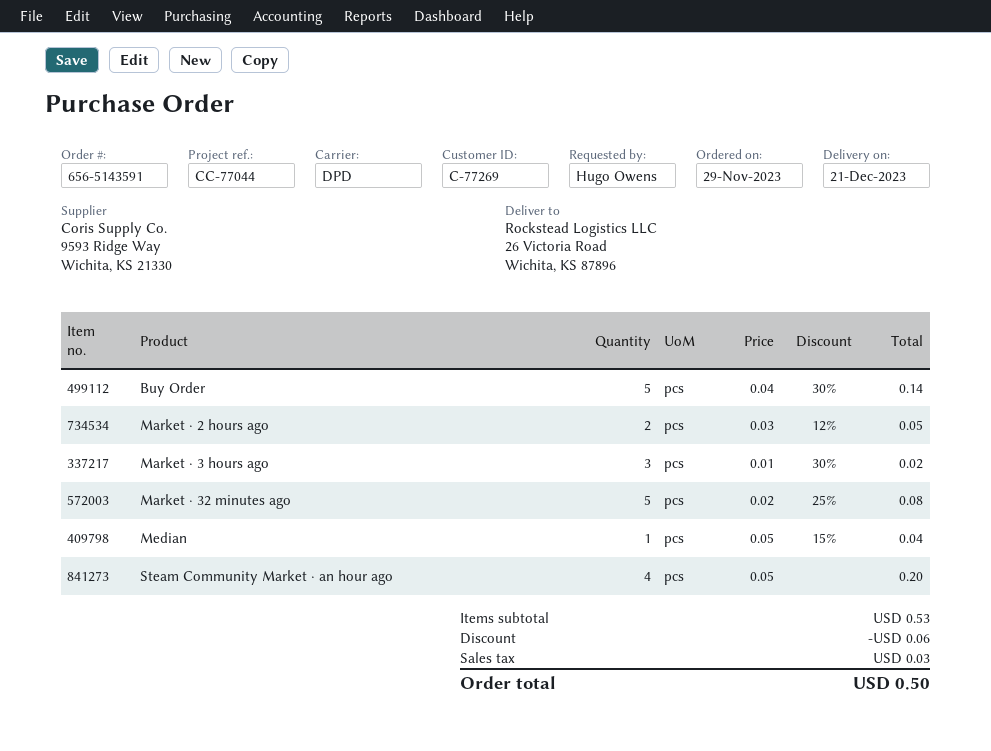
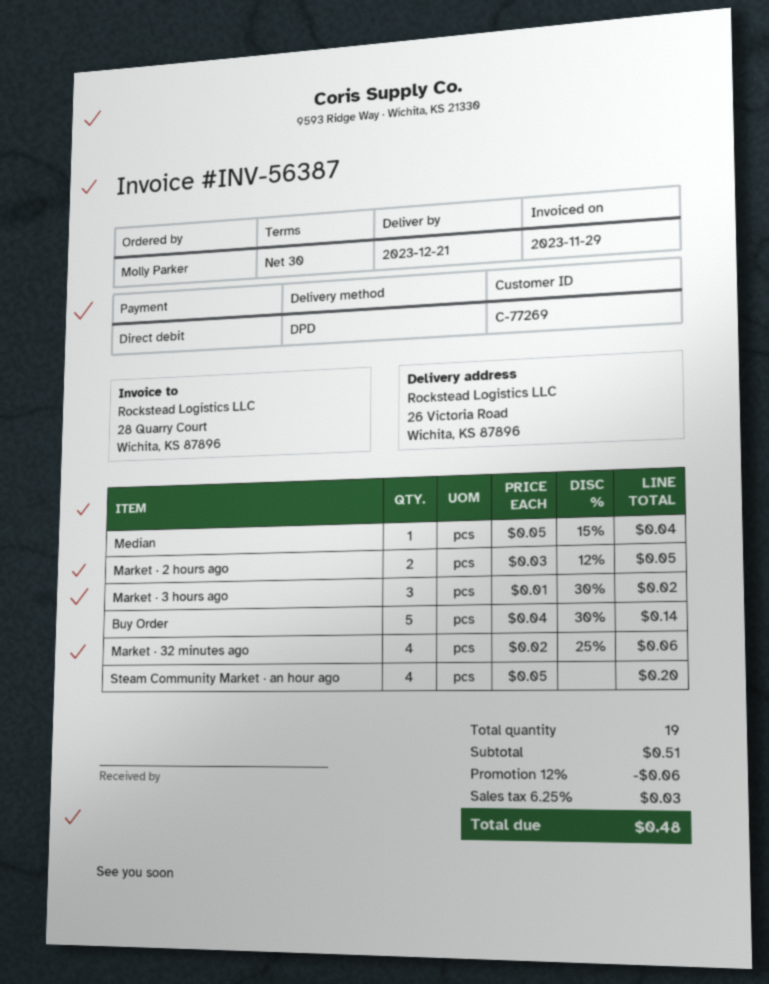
ordered by: Hugo Owens -> Molly Parker
Market · 32 minutes ago: 5 x 0.02 - 25% = 0.08 -> 4 x 0.02 - 25% = 0.06
subtotal: 0.53 -> 0.51
total: 0.50 -> 0.48

